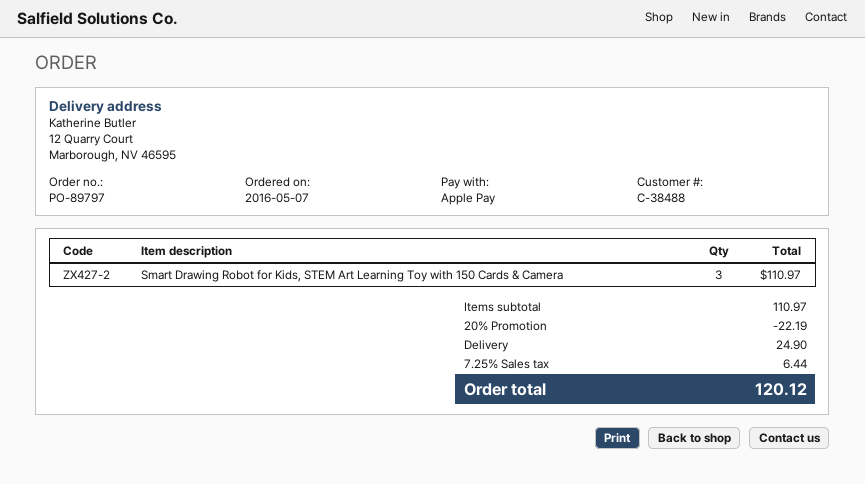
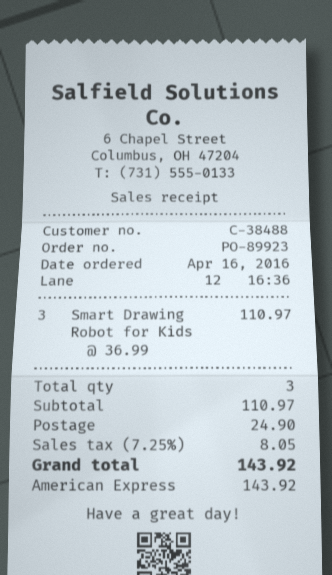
order number: PO-89797 -> PO-89923
order date: 2016-05-07 -> 2016-04-16
payment method: Apple Pay -> American Express
discount: 20% = 22.19 -> none
tax: 7.25% = 6.44 -> 7.25% = 8.05
total: 120.12 -> 143.92

